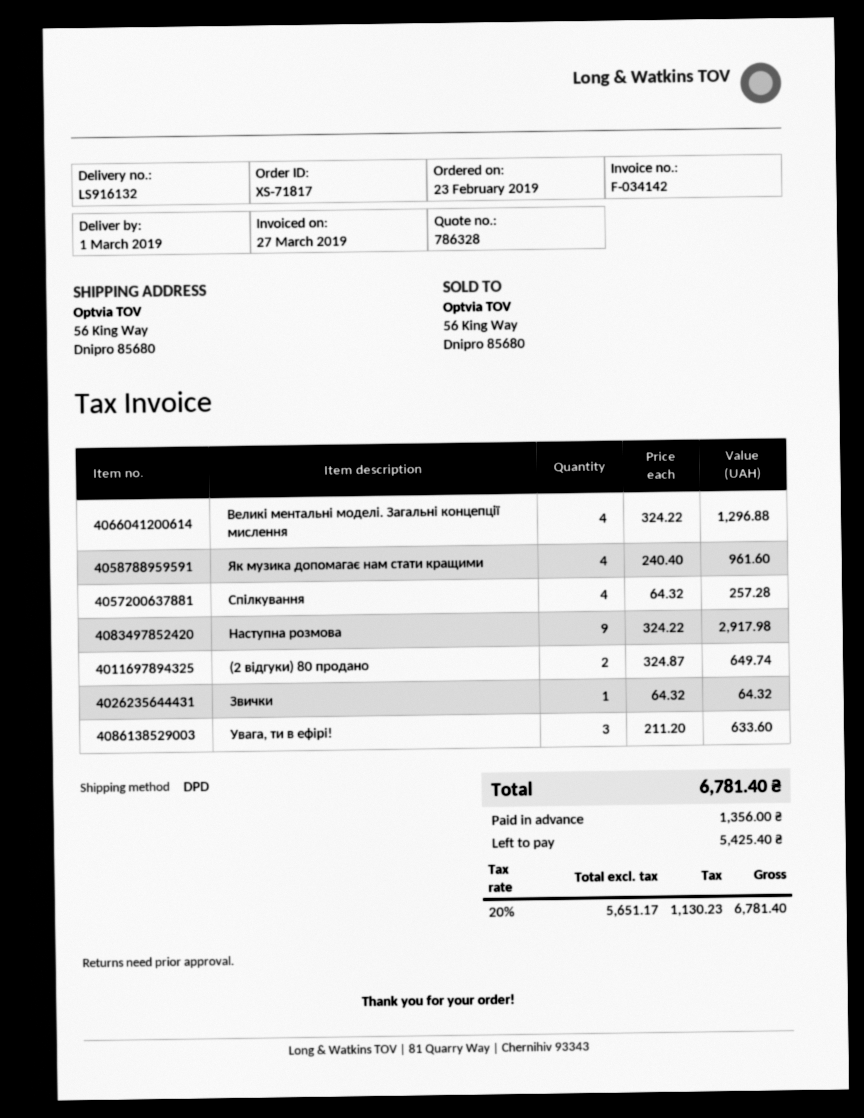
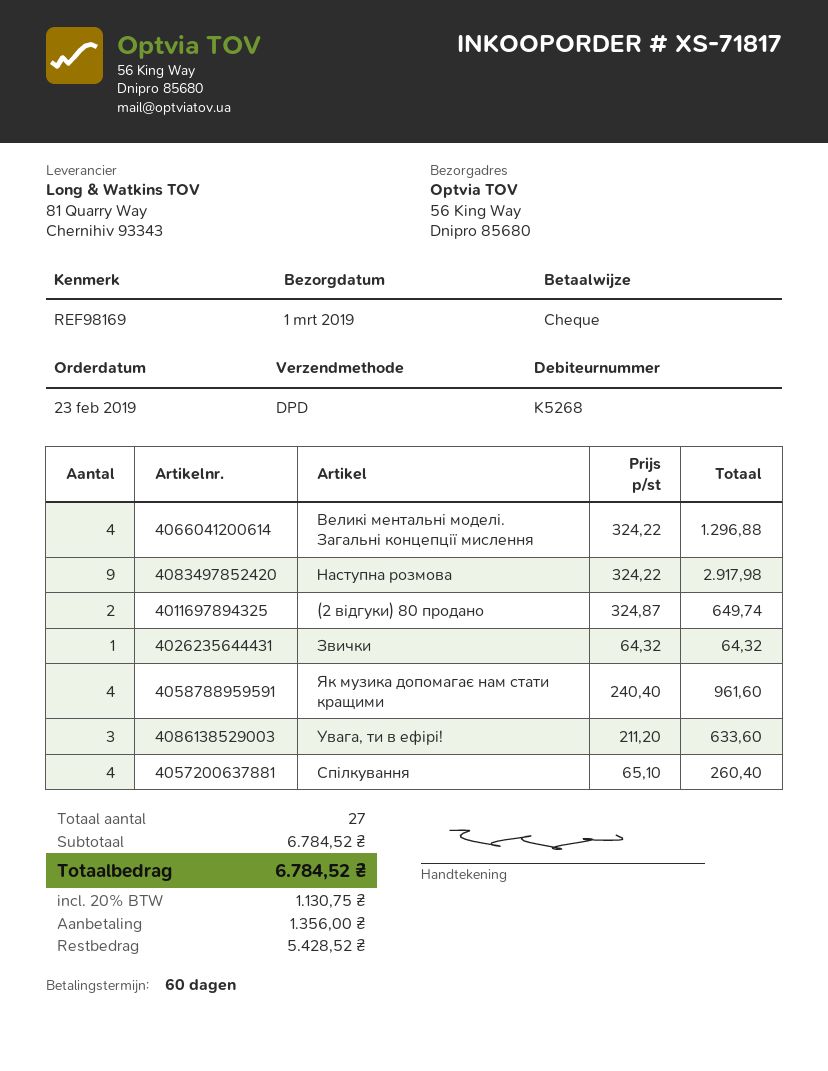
Спілкування: 4 x 64.32 = 257.28 -> 4 x 65.10 = 260.40
tax: 20% = 1130.23 -> 20% = 1130.75
total: 6781.40 -> 6784.52
balance: 5425.40 -> 5428.52

